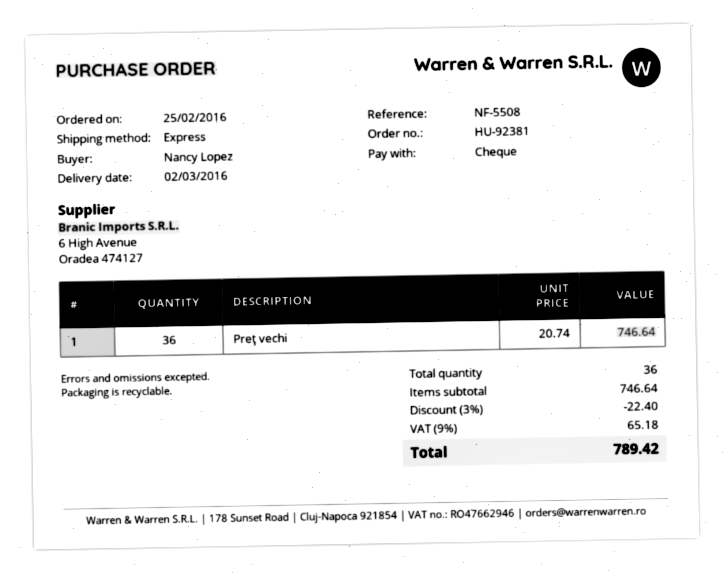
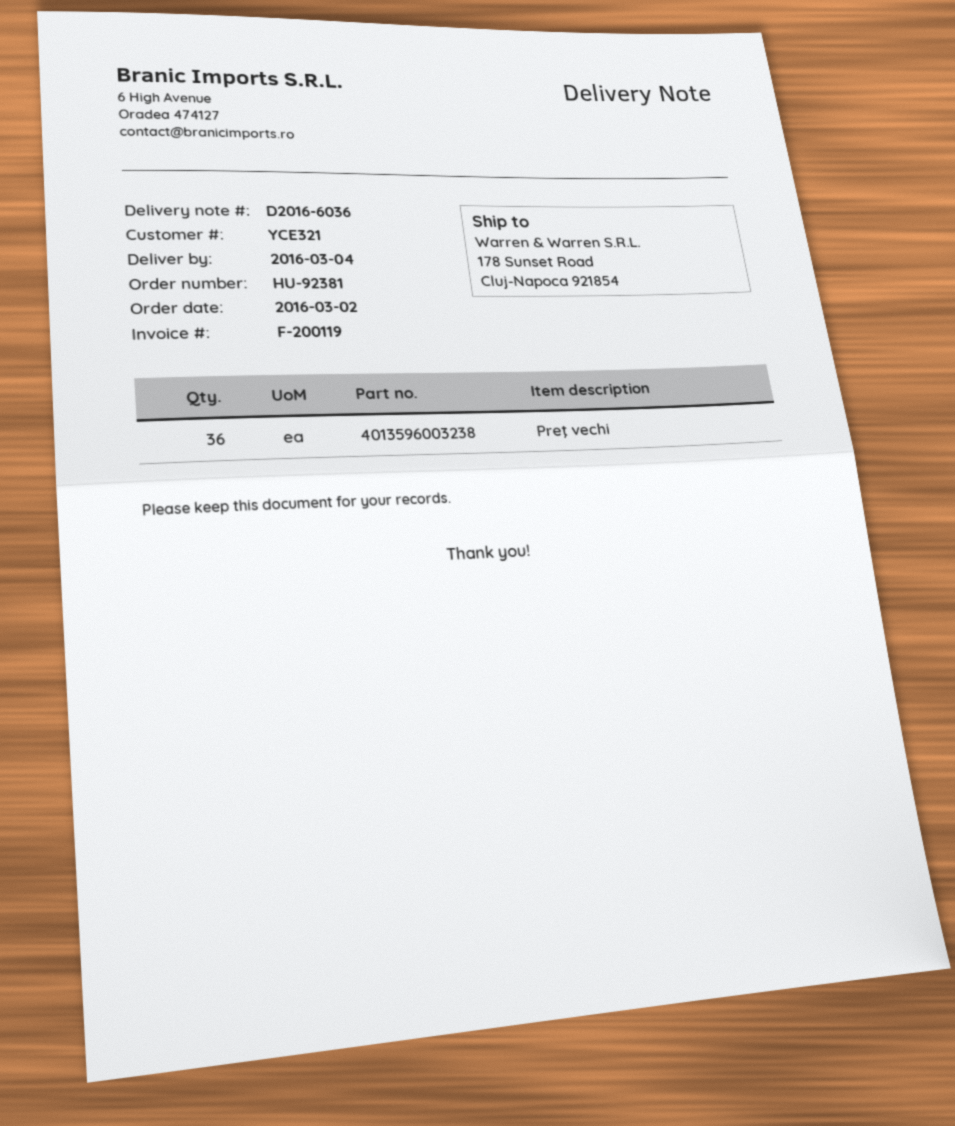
order date: 2016-02-25 -> 2016-03-02
delivery date: 2016-03-02 -> 2016-03-04

